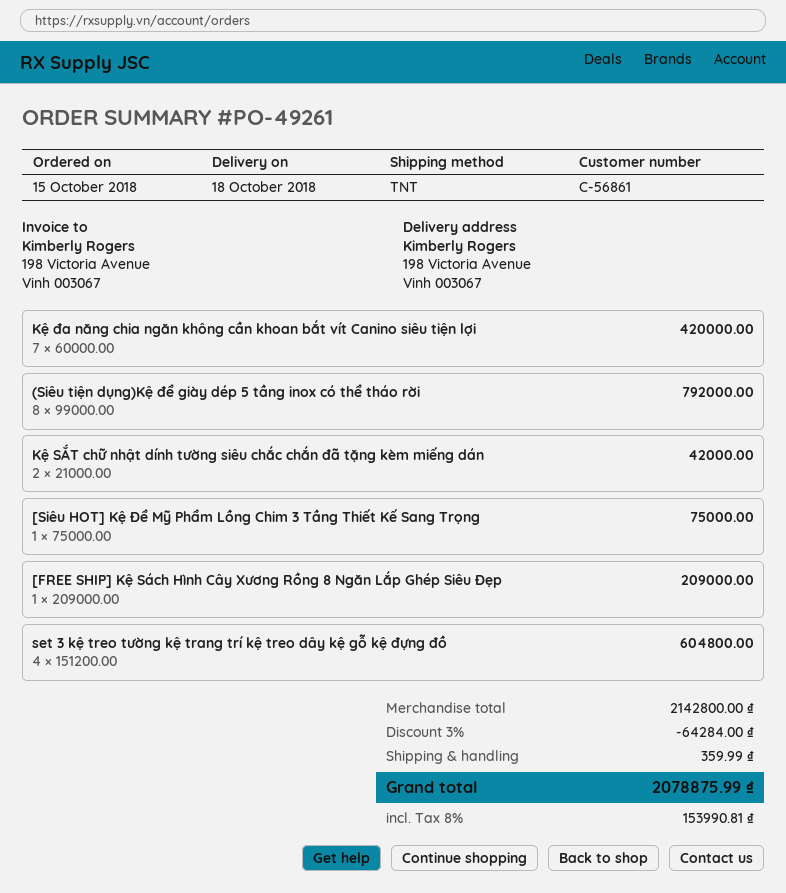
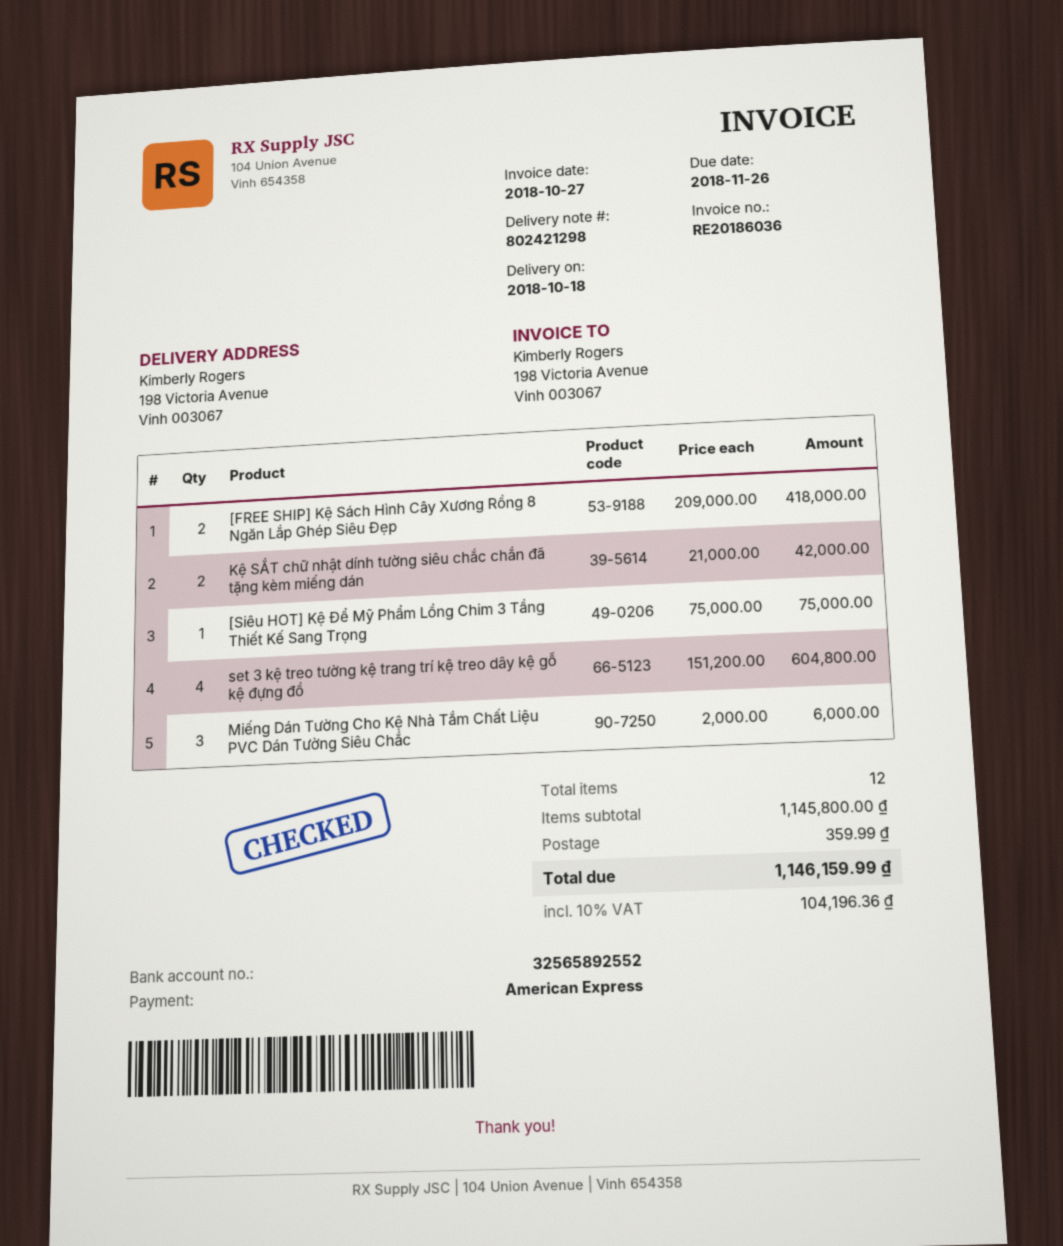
Kệ đa năng chia ngăn không cần khoan bắt vít Canino siêu tiện lợi: 7 x 60000.00 = 420000.00 -> none
(Siêu tiện dụng)Kệ để giày dép 5 tầng inox có thể tháo rời: 8 x 99000.00 = 792000.00 -> none
[FREE SHIP] Kệ Sách Hình Cây Xương Rồng 8 Ngăn Lắp Ghép Siêu Đẹp: 1 x 209000.00 = 209000.00 -> 2 x 209000.00 = 418000.00
Miếng Dán Tường Cho Kệ Nhà Tắm Chất Liệu PVC Dán Tường Siêu Chắc: none -> 3 x 2000.00 = 6000.00
subtotal: 2142800.00 -> 1145800.00
discount: 3% = 64284.00 -> none
tax: 8% = 153990.81 -> 10% = 104196.36
total: 2078875.99 -> 1146159.99

